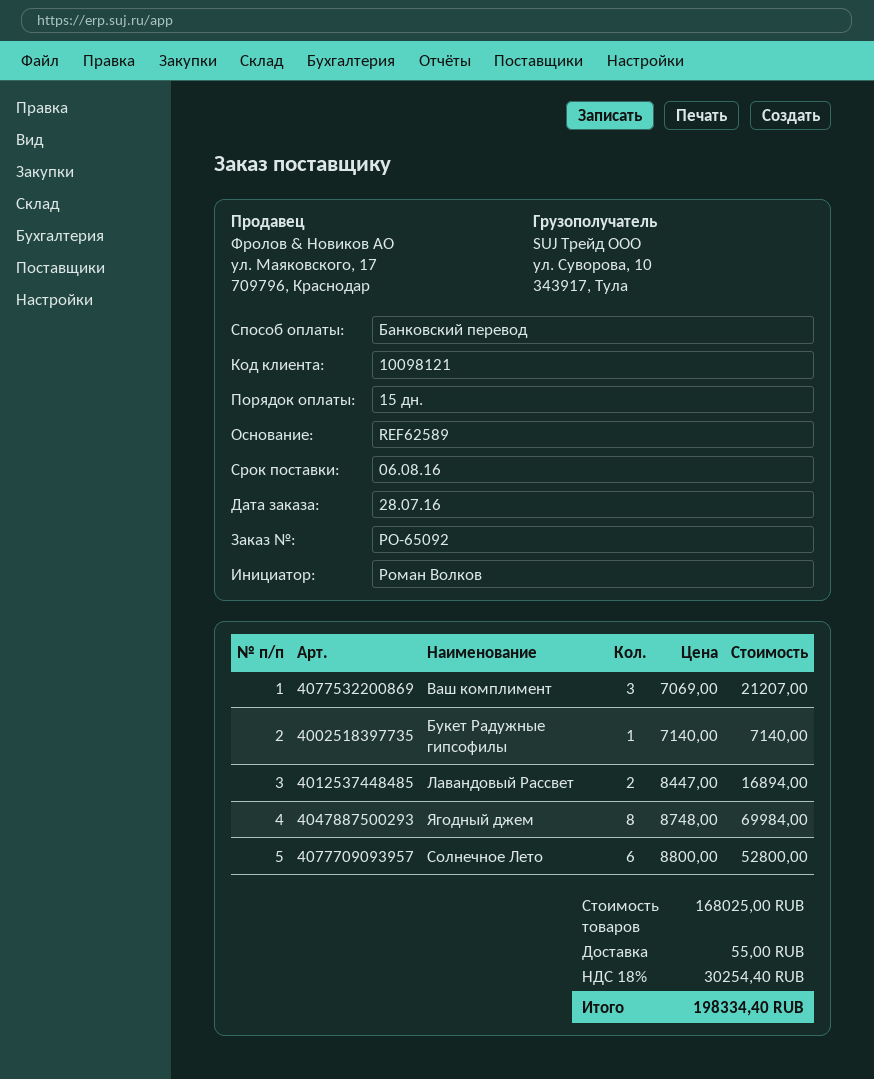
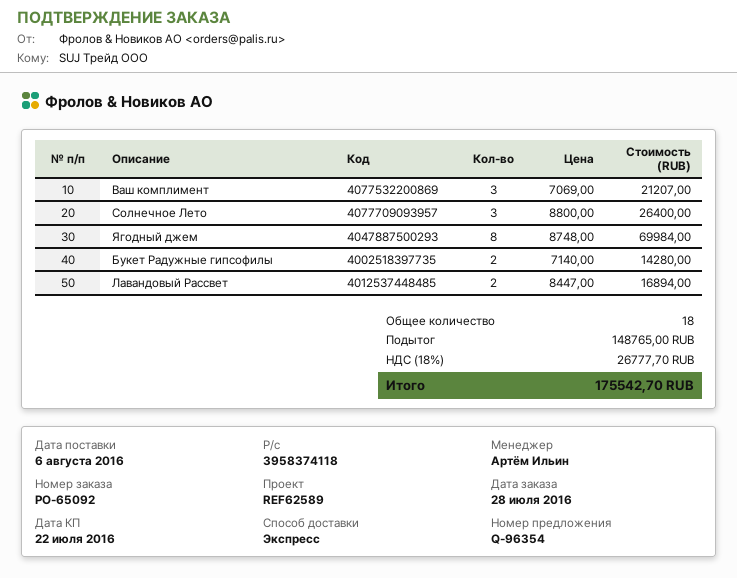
Букет Радужные гипсофилы: 1 x 7140.00 = 7140.00 -> 2 x 7140.00 = 14280.00
Солнечное Лето: 6 x 8800.00 = 52800.00 -> 3 x 8800.00 = 26400.00
subtotal: 168025.00 -> 148765.00
shipping: 55.00 -> none
tax: 18% = 30254.40 -> 18% = 26777.70
total: 198334.40 -> 175542.70

